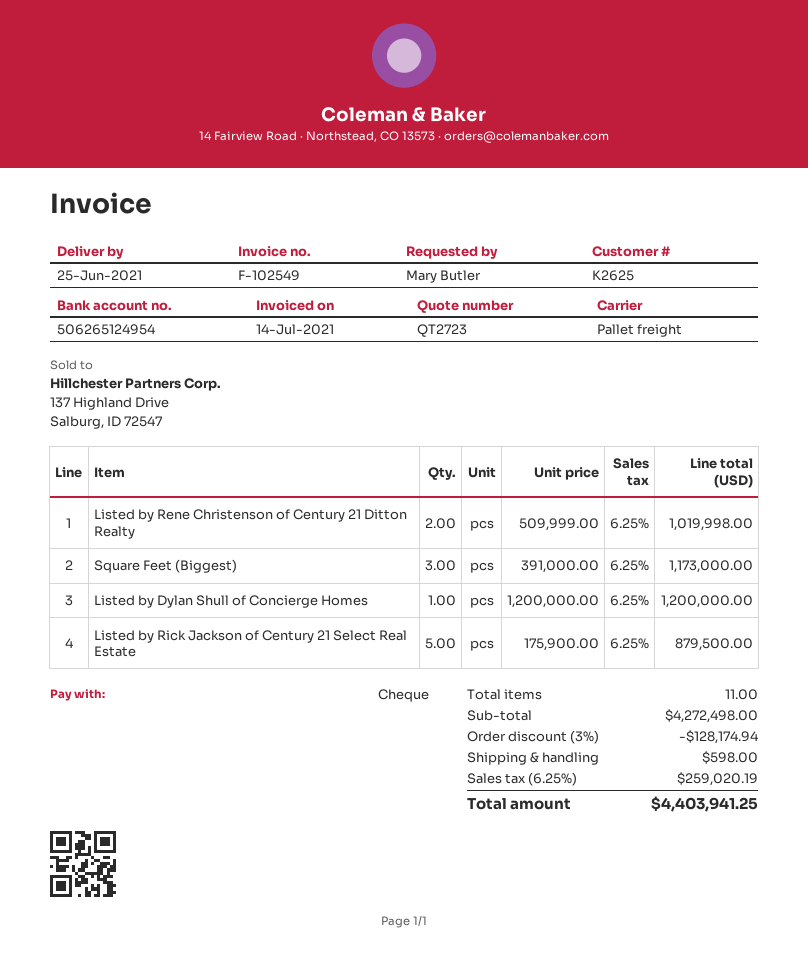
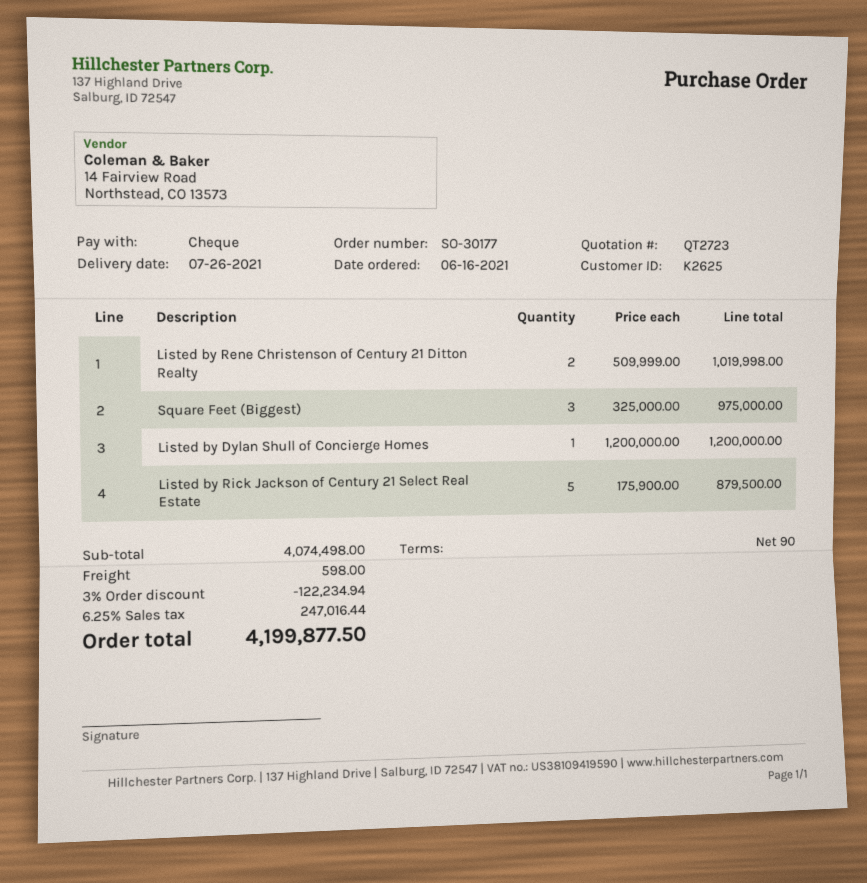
delivery date: 2021-06-25 -> 2021-07-26
Square Feet (Biggest): 3 x 391000.00 = 1173000.00 -> 3 x 325000.00 = 975000.00
subtotal: 4272498.00 -> 4074498.00
discount: 3% = 128174.94 -> 3% = 122234.94
tax: 6.25% = 259020.19 -> 6.25% = 247016.44
total: 4403941.25 -> 4199877.50

